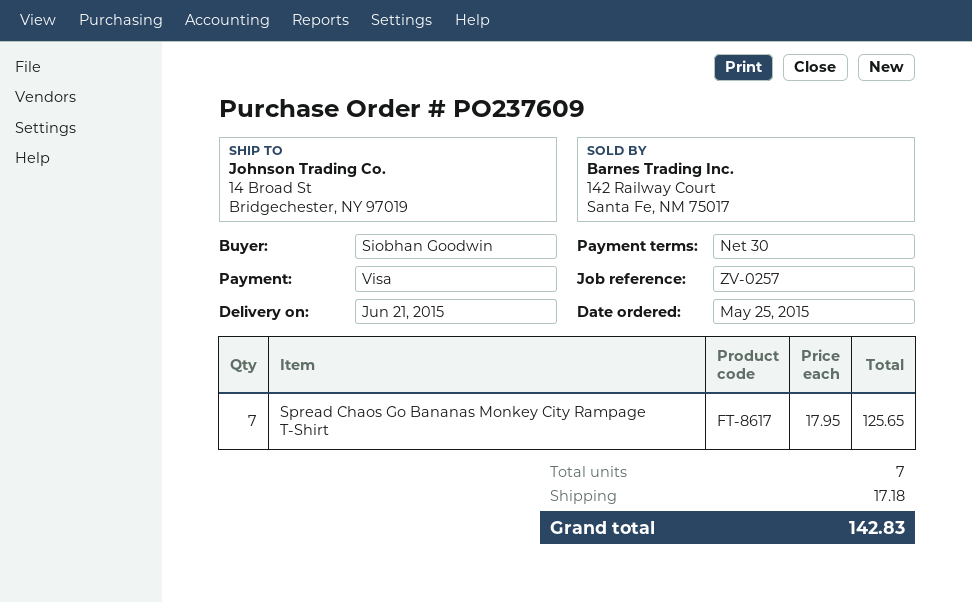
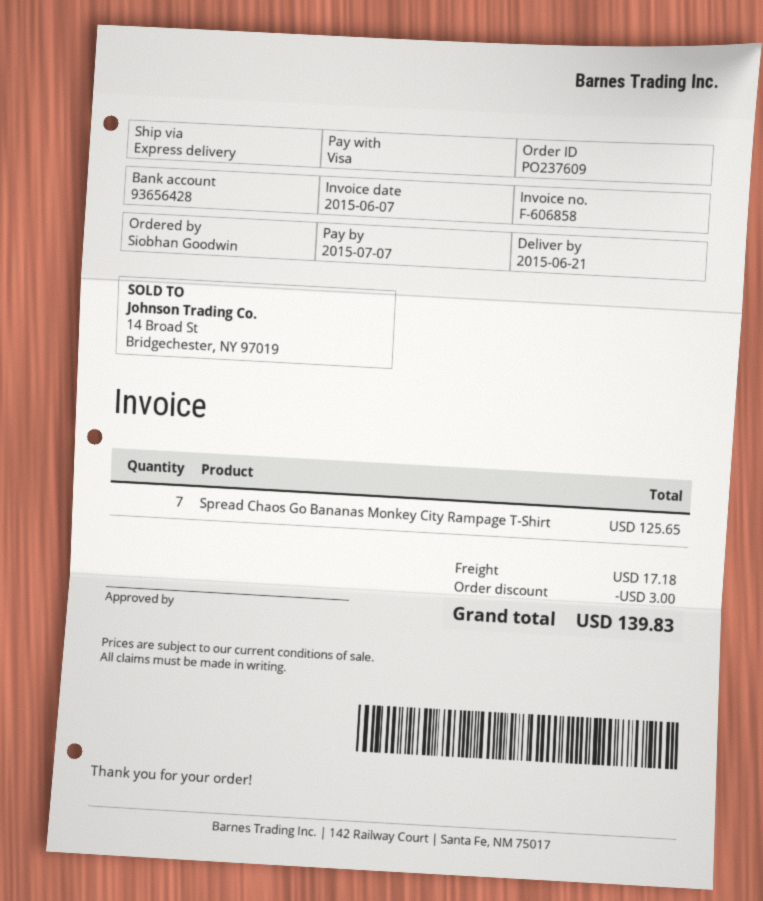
discount: none -> 3.00
total: 142.83 -> 139.83

